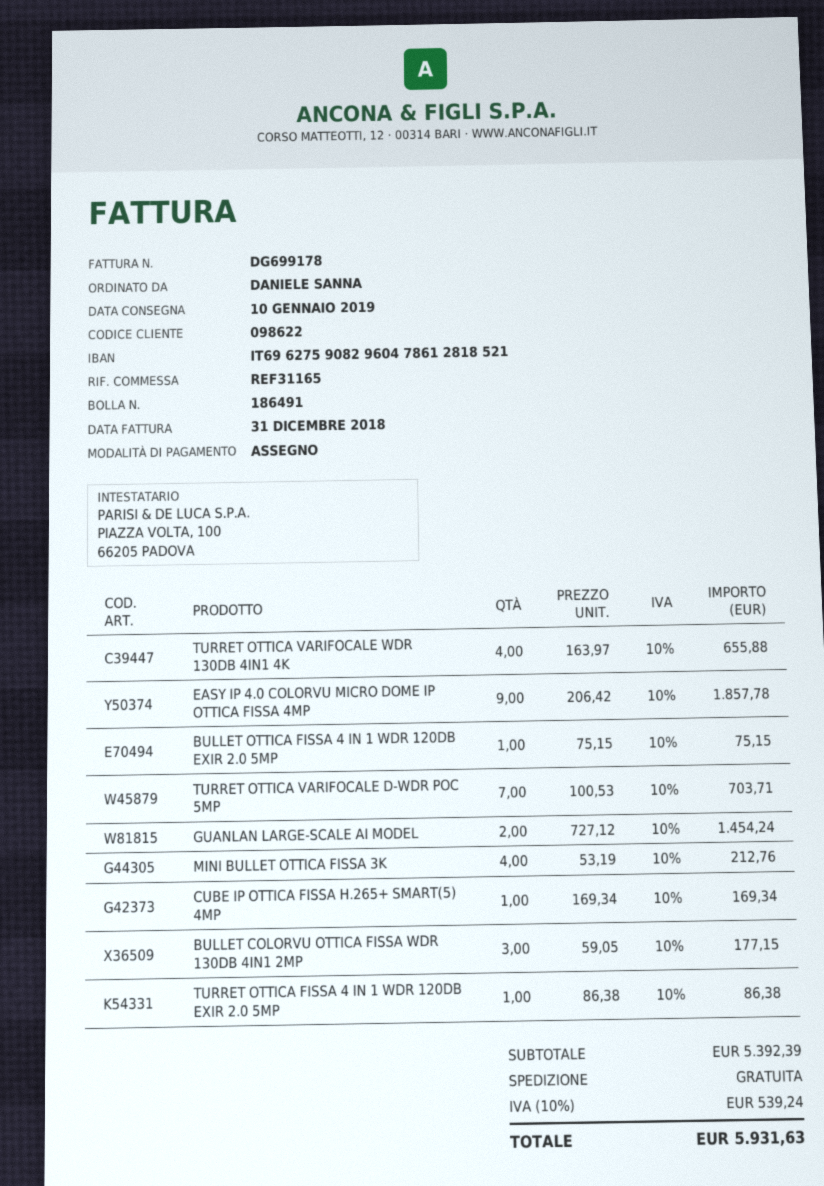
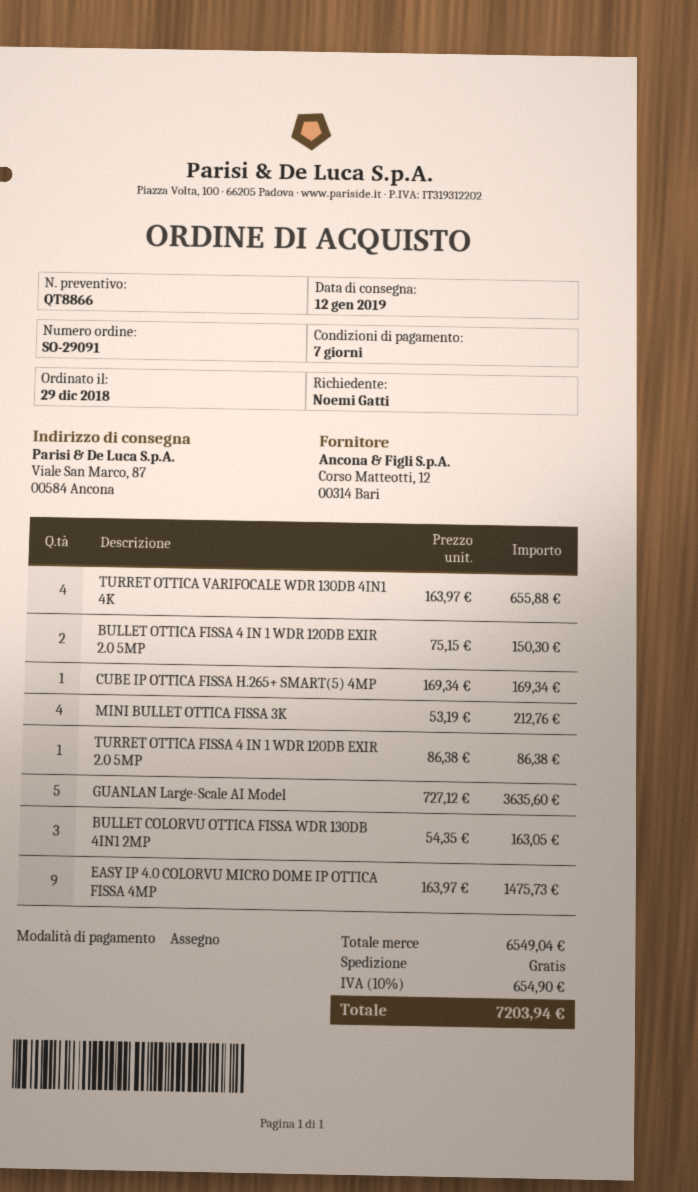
delivery date: 2019-01-10 -> 2019-01-12
ordered by: DANIELE SANNA -> Noemi Gatti
EASY IP 4.0 COLORVU MICRO DOME IP OTTICA FISSA 4MP: 9 x 206.42 = 1857.78 -> 9 x 163.97 = 1475.73
BULLET OTTICA FISSA 4 IN 1 WDR 120DB EXIR 2.0 5MP: 1 x 75.15 = 75.15 -> 2 x 75.15 = 150.30
TURRET OTTICA VARIFOCALE D-WDR POC 5MP: 7 x 100.53 = 703.71 -> none
GUANLAN LARGE-SCALE AI MODEL: 2 x 727.12 = 1454.24 -> 5 x 727.12 = 3635.60
BULLET COLORVU OTTICA FISSA WDR 130DB 4IN1 2MP: 3 x 59.05 = 177.15 -> 3 x 54.35 = 163.05
subtotal: 5392.39 -> 6549.04
tax: 10% = 539.24 -> 10% = 654.90
total: 5931.63 -> 7203.94

